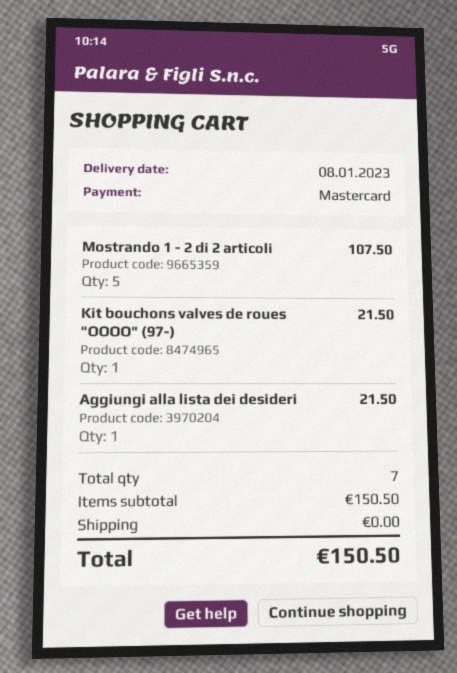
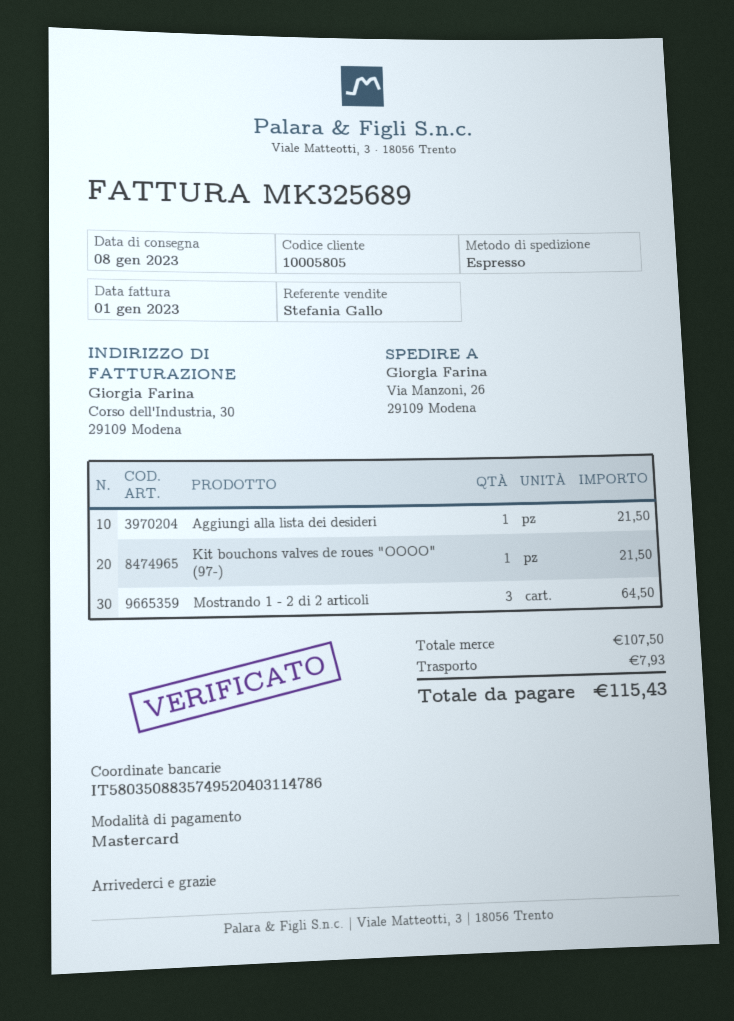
Mostrando 1 - 2 di 2 articoli: 5 for 107.50 -> 3 for 64.50
subtotal: 150.50 -> 107.50
shipping: 0.00 -> 7.93
total: 150.50 -> 115.43

